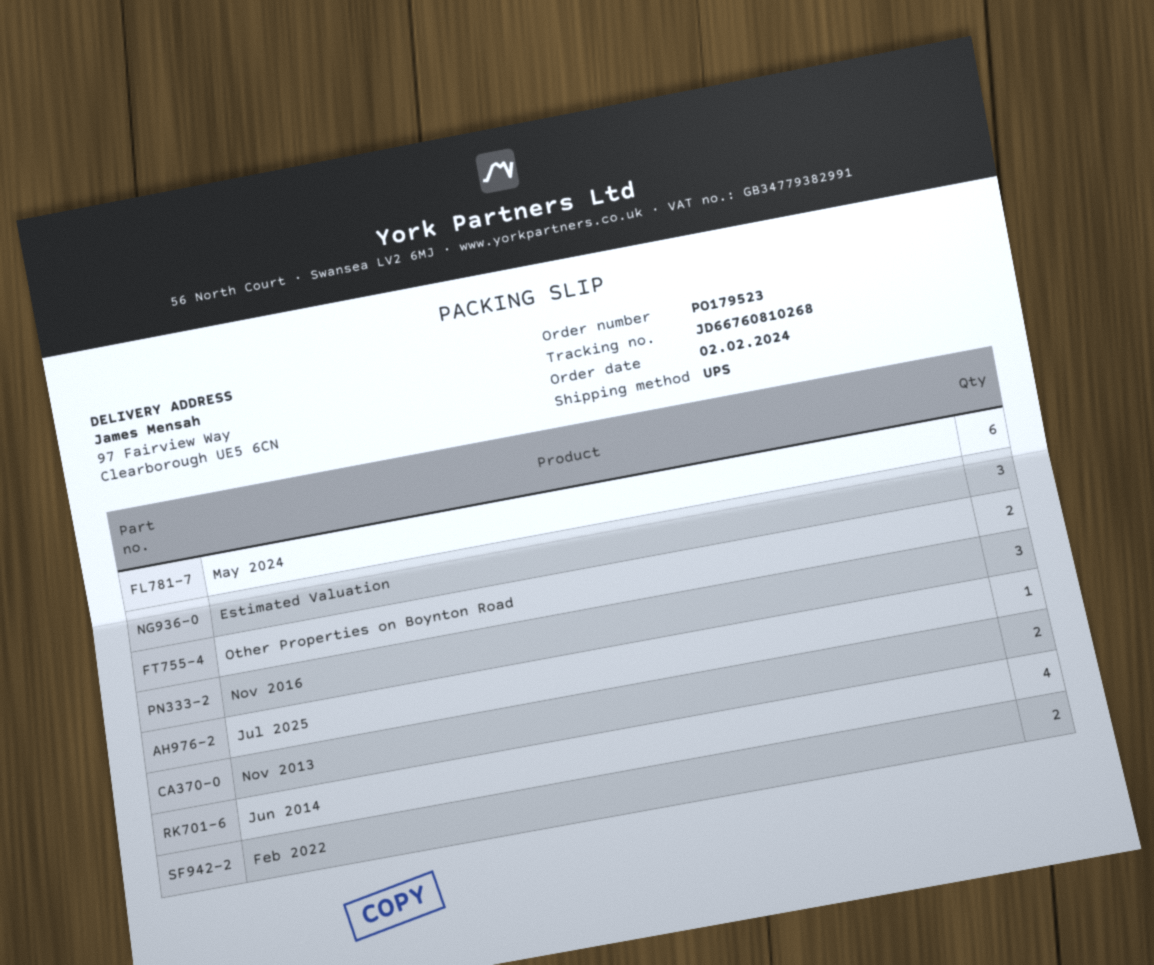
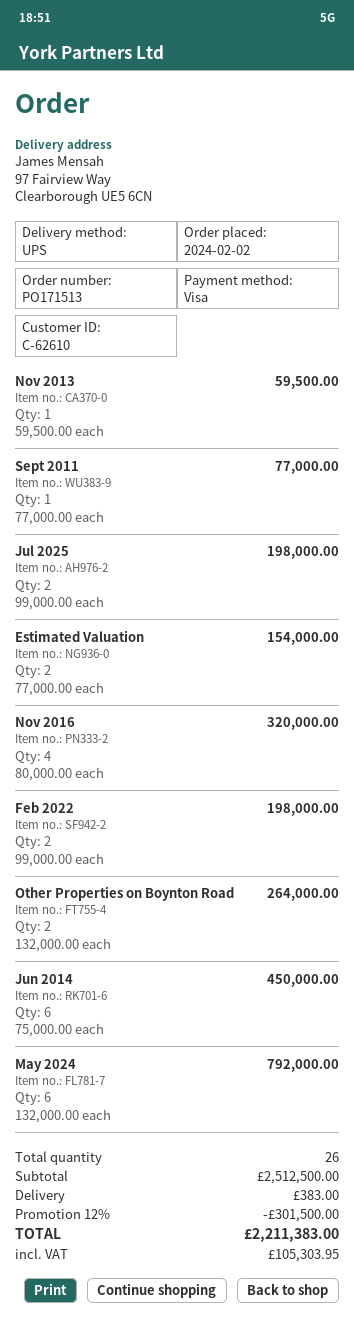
order number: PO179523 -> PO171513
Estimated Valuation: 3 -> 2
Nov 2016: 3 -> 4
Jul 2025: 1 -> 2
Nov 2013: 2 -> 1
Jun 2014: 4 -> 6
Sept 2011: none -> 1

